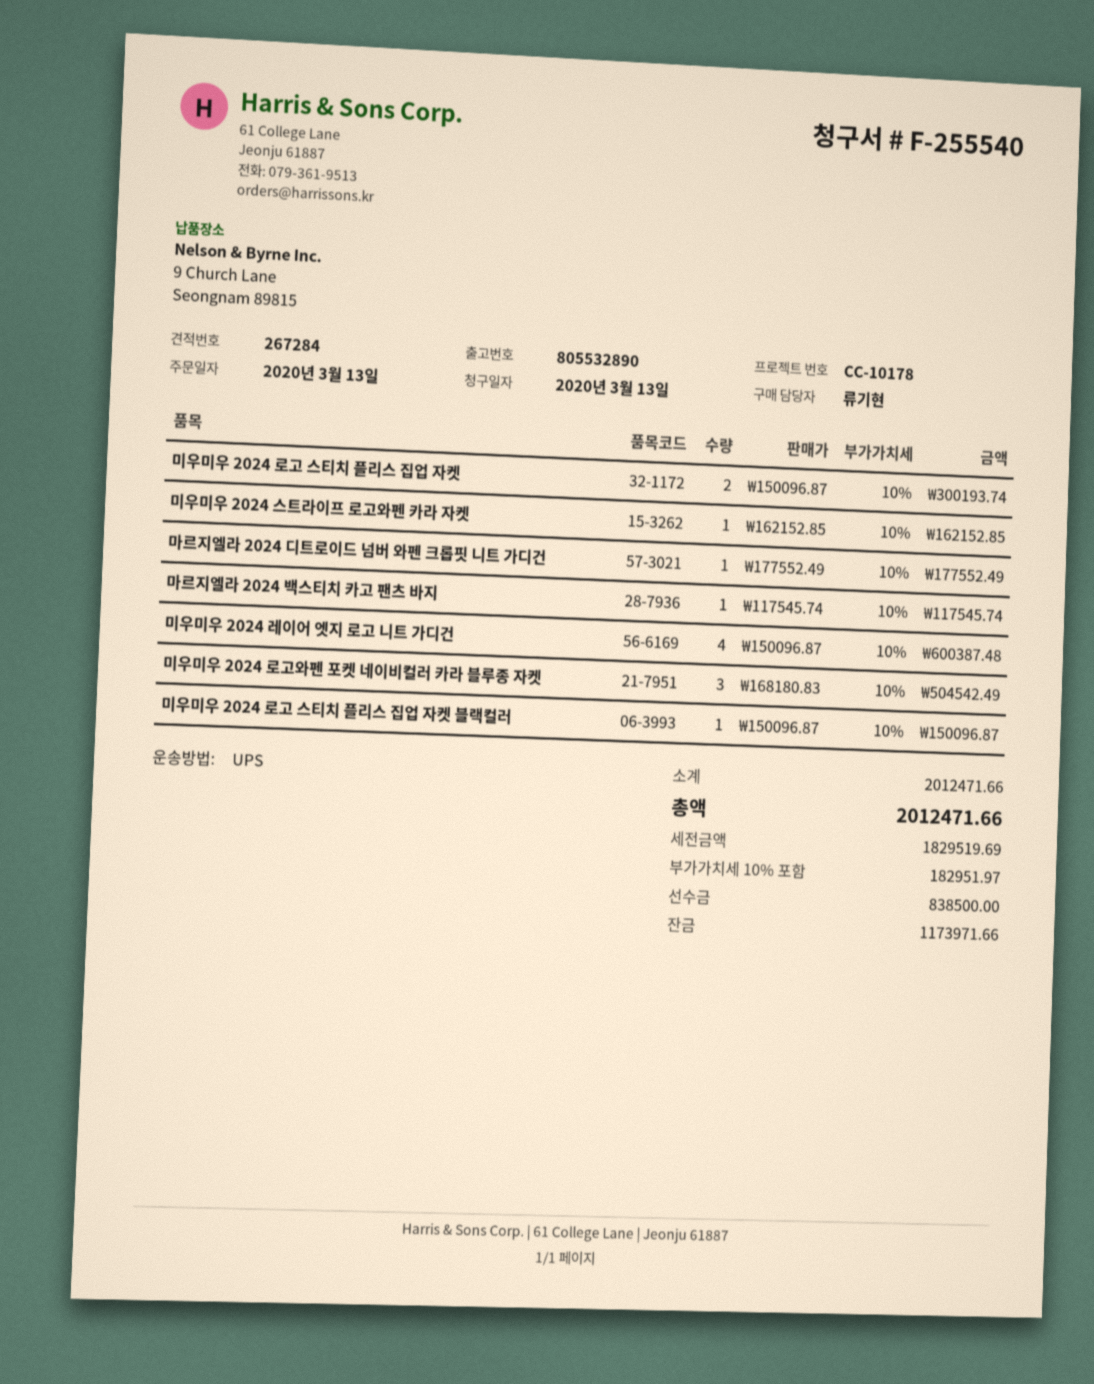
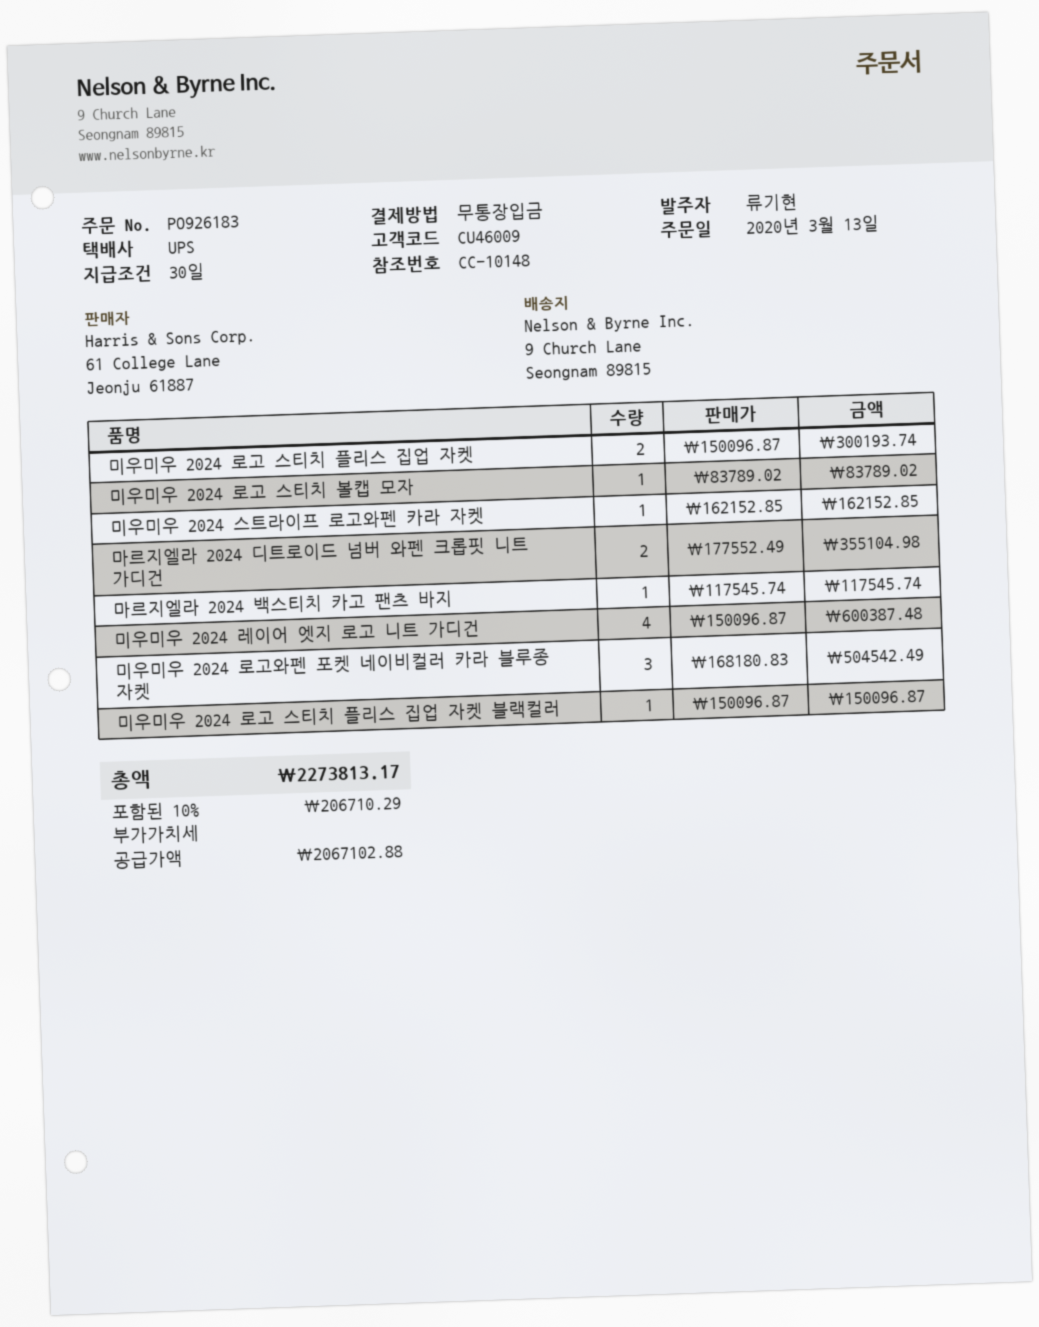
reference: CC-10178 -> CC-10148
마르지엘라 2024 디트로이드 넘버 와펜 크롭핏 니트 가디건: 1 x 177552.49 = 177552.49 -> 2 x 177552.49 = 355104.98
미우미우 2024 로고 스티치 볼캡 모자: none -> 1 x 83789.02 = 83789.02
net: 1829519.69 -> 2067102.88
tax: 10% = 182951.97 -> 10% = 206710.29
total: 2012471.66 -> 2273813.17

